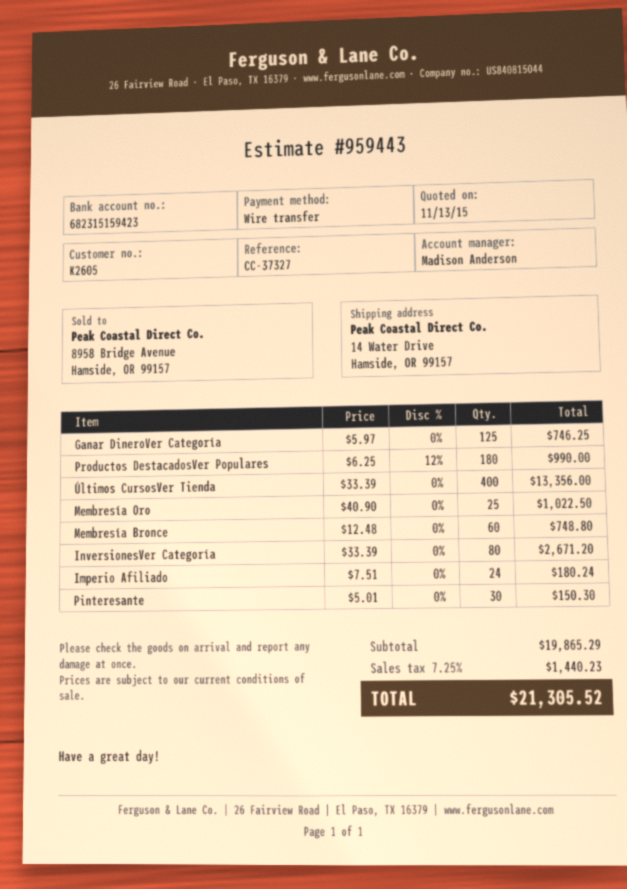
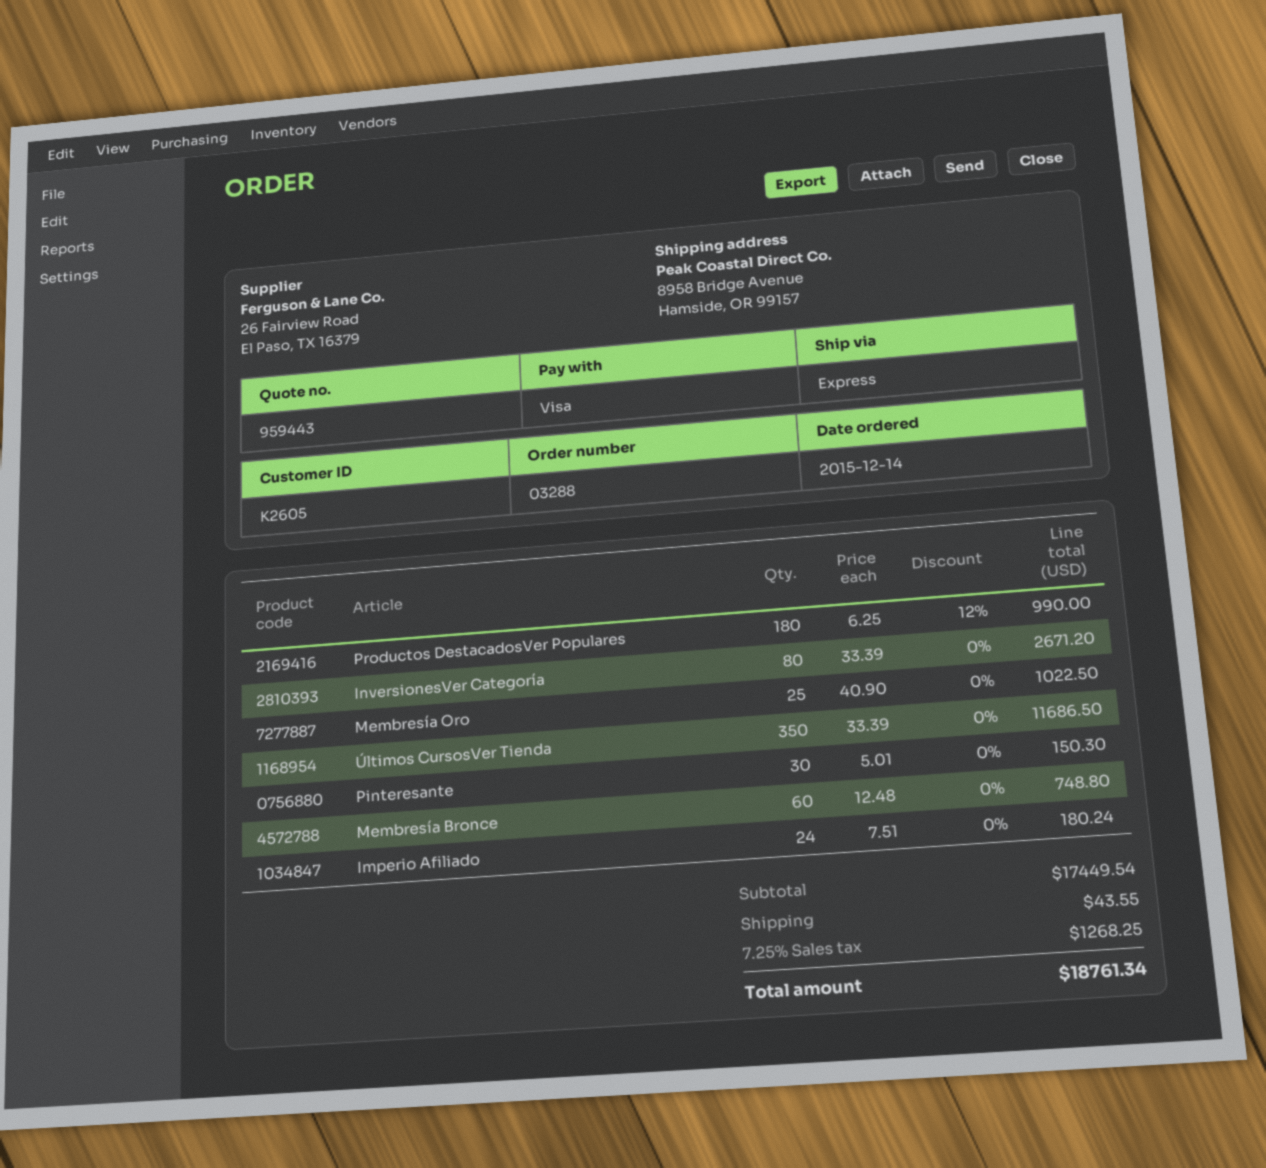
payment method: bank transfer -> Visa
ship to: 14 Water Drive, Hamside, OR 99157 -> 8958 Bridge Avenue, Hamside, OR 99157
Ganar DineroVer Categoría: 125 x 5.97 = 746.25 -> none
Últimos CursosVer Tienda: 400 x 33.39 = 13356.00 -> 350 x 33.39 = 11686.50
subtotal: 19865.29 -> 17449.54
shipping: none -> 43.55
tax: 7.25% = 1440.23 -> 7.25% = 1268.25
total: 21305.52 -> 18761.34

